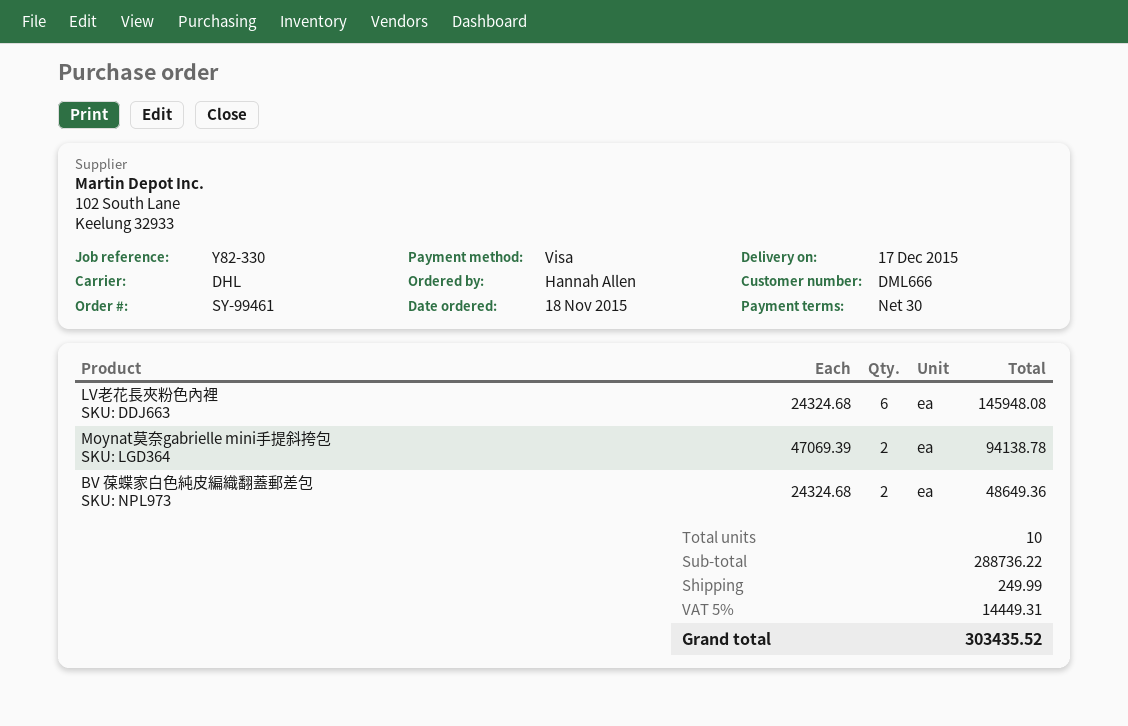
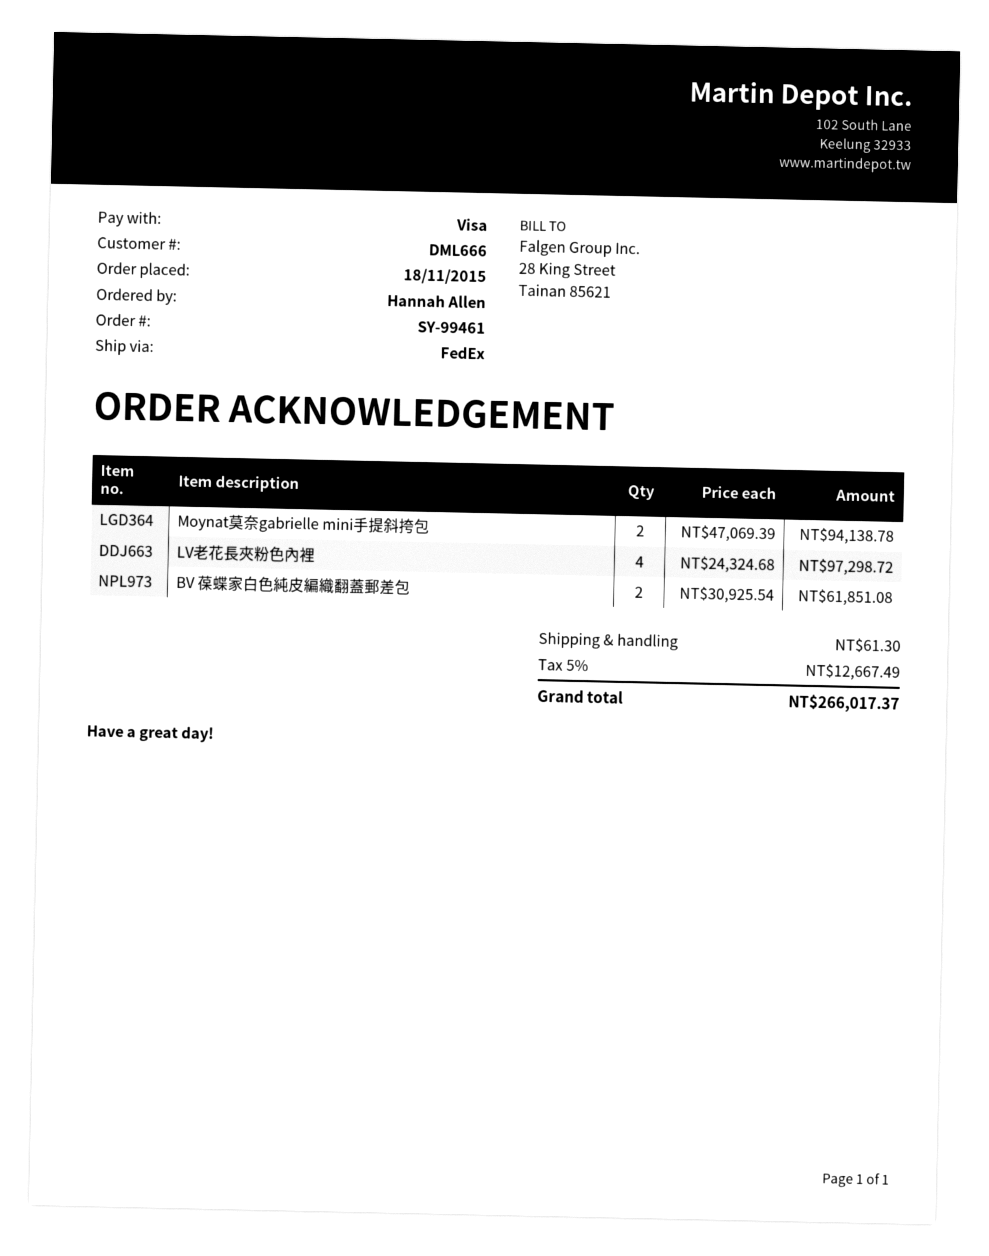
shipping method: DHL -> FedEx
LV老花長夾粉色內裡: 6 x 24324.68 = 145948.08 -> 4 x 24324.68 = 97298.72
BV 葆蝶家白色純皮編織翻蓋郵差包: 2 x 24324.68 = 48649.36 -> 2 x 30925.54 = 61851.08
shipping: 249.99 -> 61.30
tax: 5% = 14449.31 -> 5% = 12667.49
total: 303435.52 -> 266017.37

